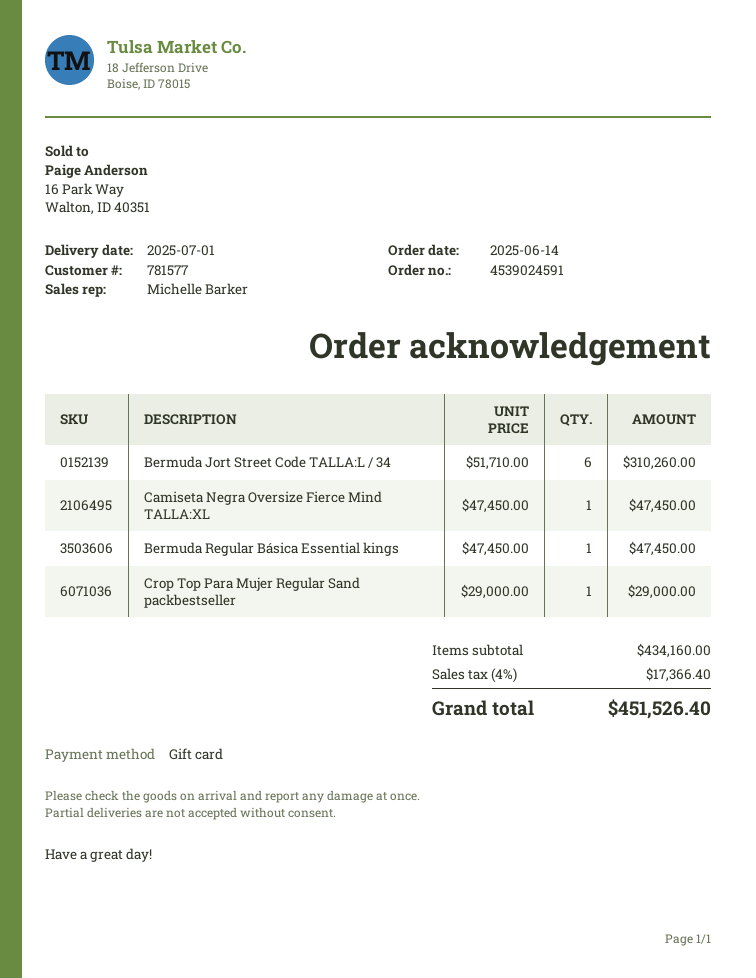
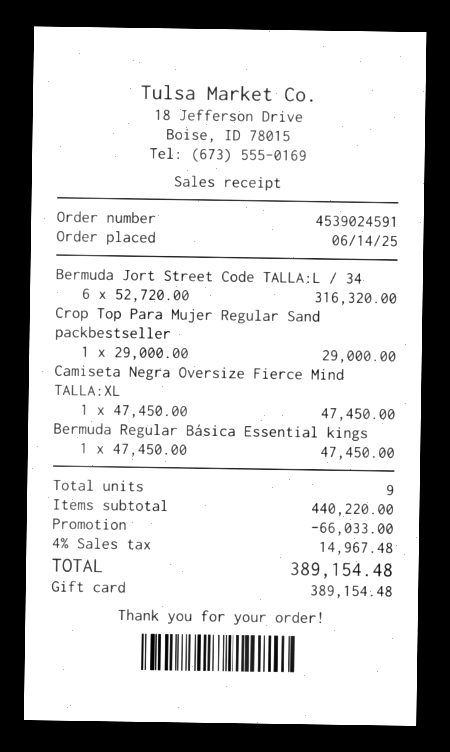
Bermuda Jort Street Code TALLA:L / 34: 6 x 51710.00 = 310260.00 -> 6 x 52720.00 = 316320.00
subtotal: 434160.00 -> 440220.00
discount: none -> 66033.00
tax: 4% = 17366.40 -> 4% = 14967.48
total: 451526.40 -> 389154.48

